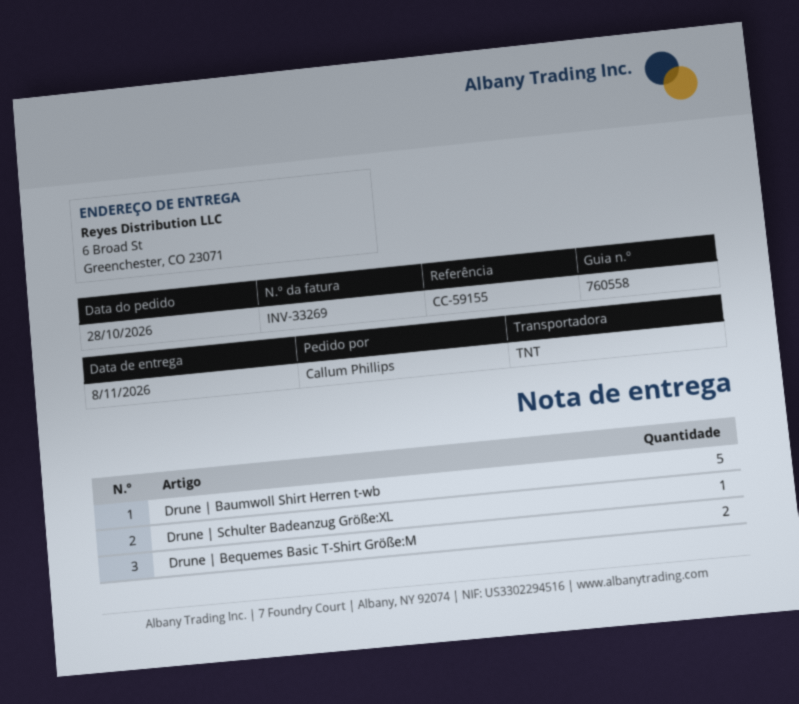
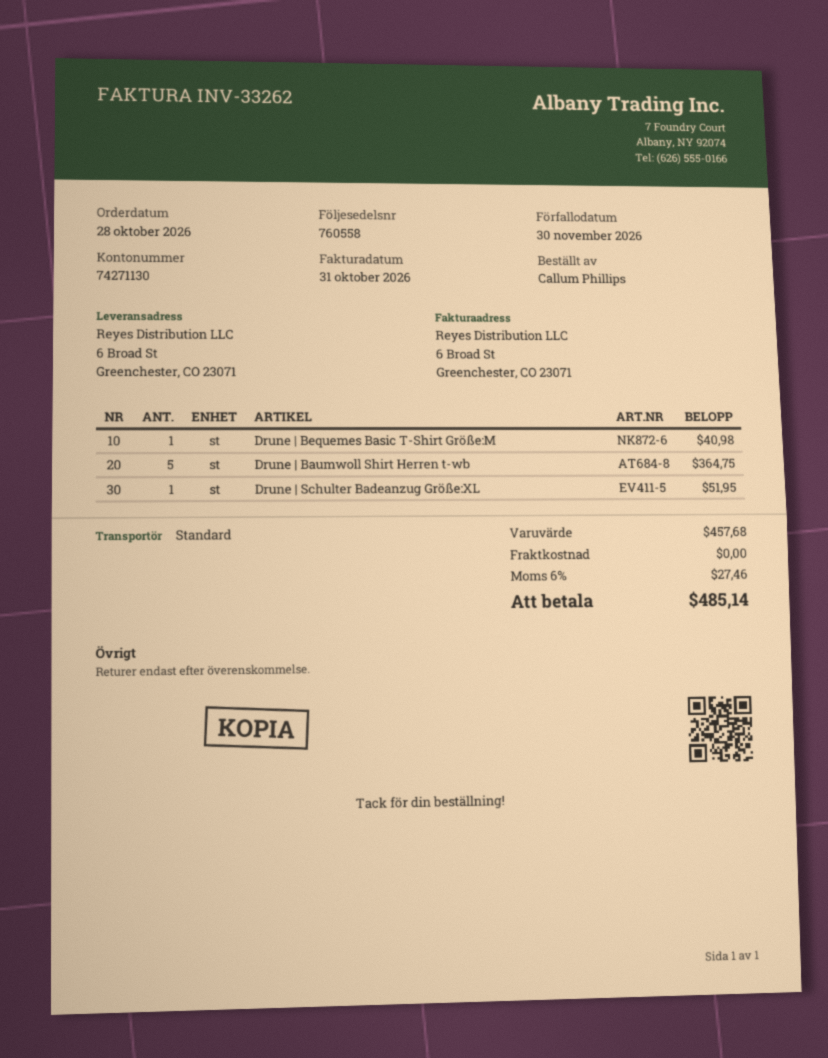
invoice number: INV-33269 -> INV-33262
shipping method: TNT -> standard
Drune | Bequemes Basic T-Shirt Größe:M: 2 -> 1

